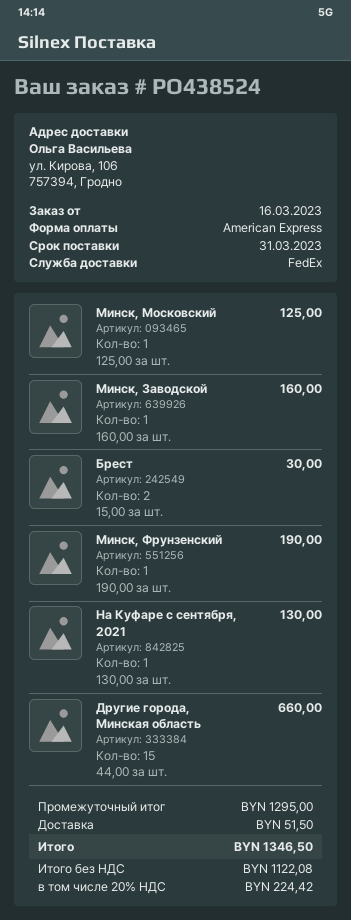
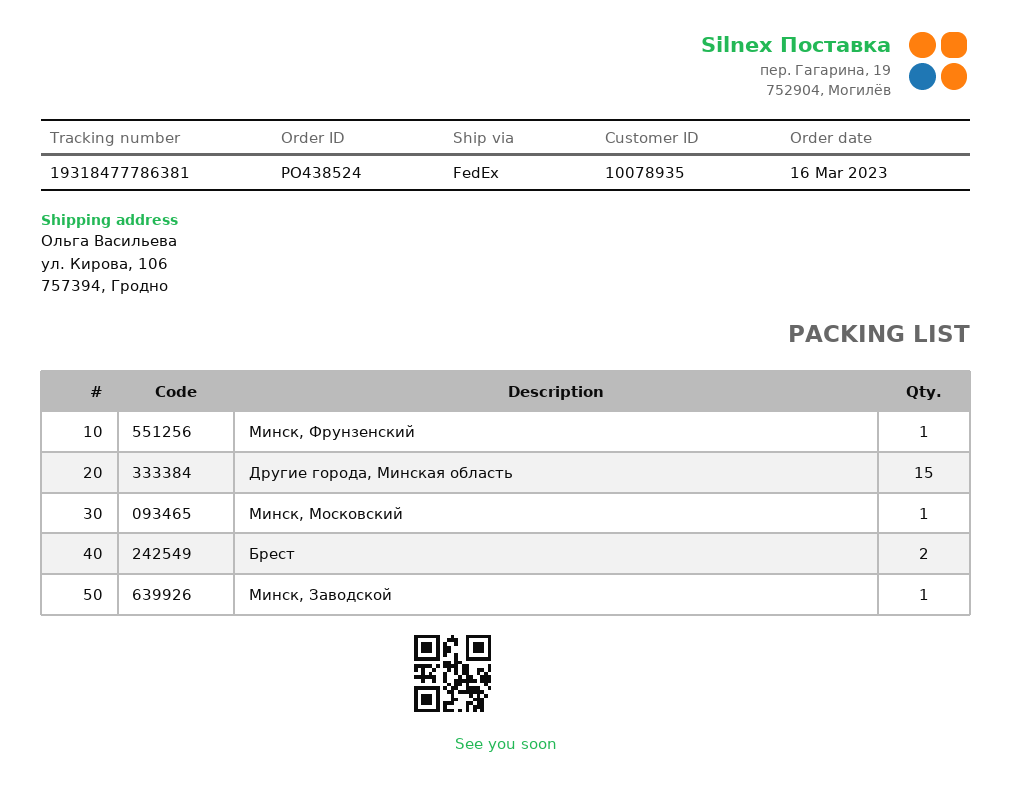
На Куфаре с сентября, 2021: 1 -> none

